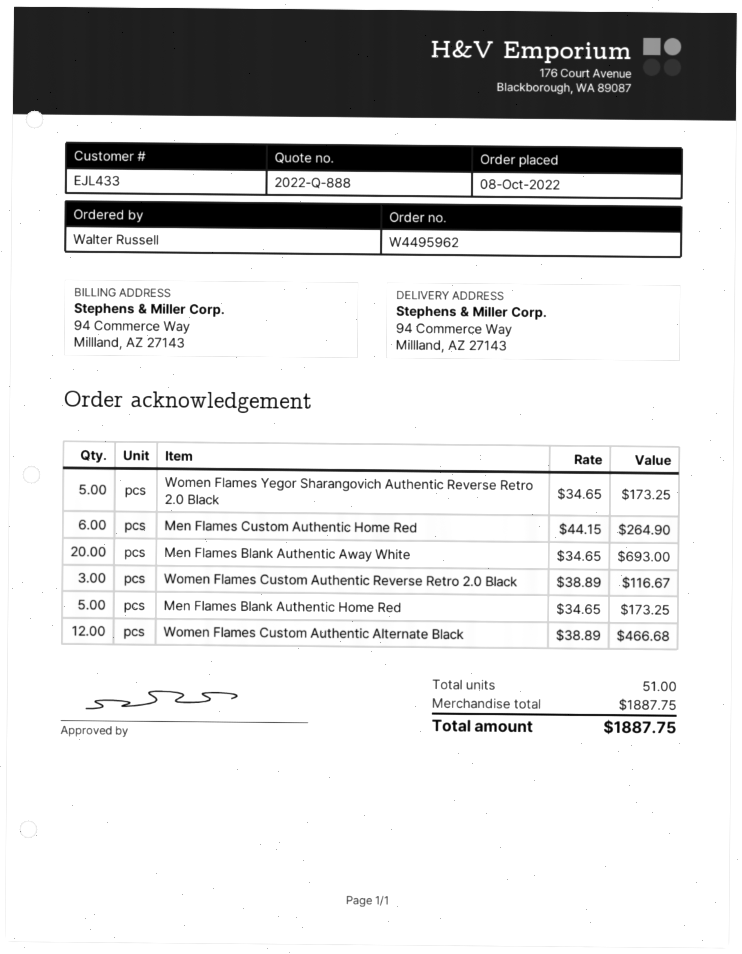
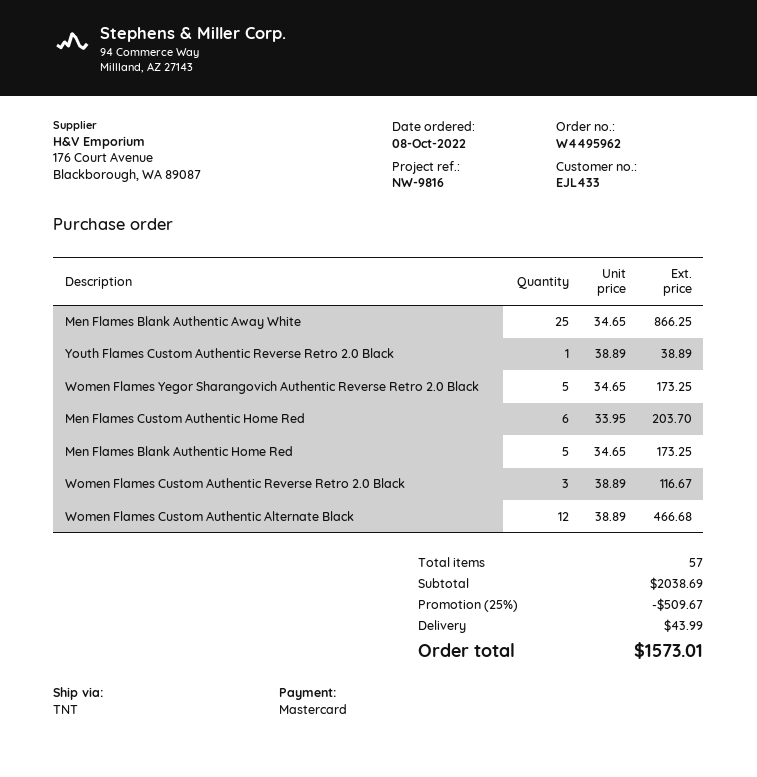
Men Flames Custom Authentic Home Red: 6 x 44.15 = 264.90 -> 6 x 33.95 = 203.70
Men Flames Blank Authentic Away White: 20 x 34.65 = 693.00 -> 25 x 34.65 = 866.25
Youth Flames Custom Authentic Reverse Retro 2.0 Black: none -> 1 x 38.89 = 38.89
total quantity: 51 -> 57
subtotal: 1887.75 -> 2038.69
discount: none -> 25% = 509.67
shipping: none -> 43.99
total: 1887.75 -> 1573.01

